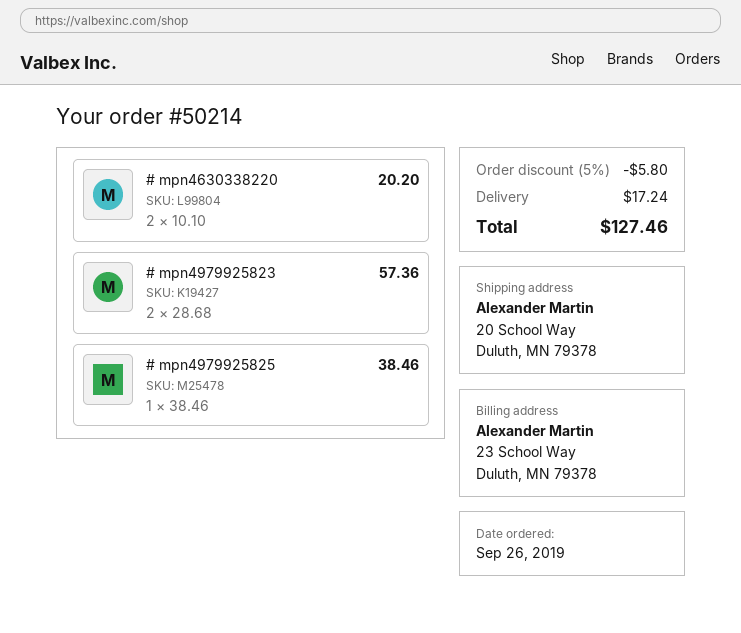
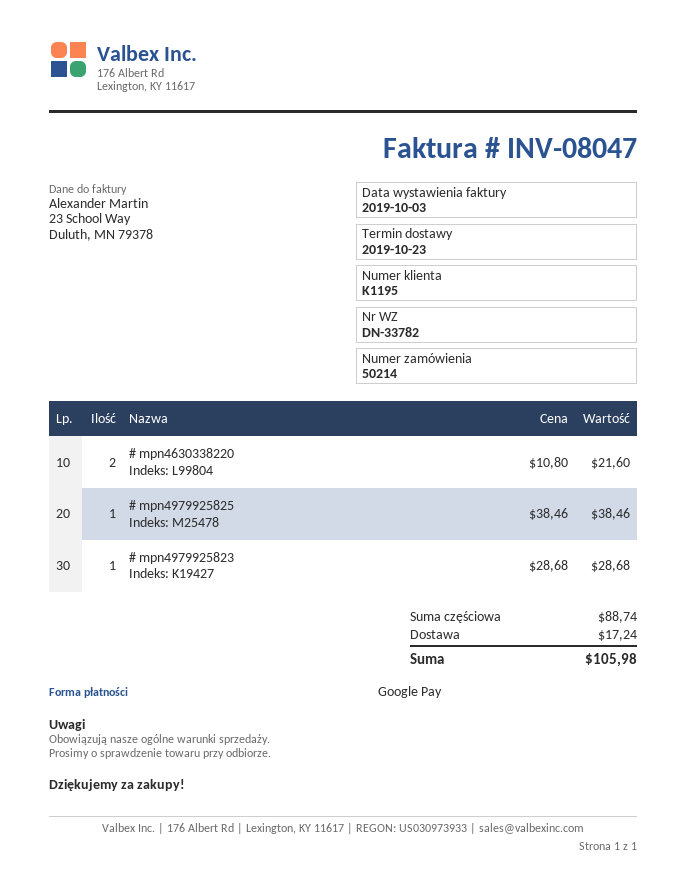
# mpn4630338220: 2 x 10.10 = 20.20 -> 2 x 10.80 = 21.60
# mpn4979925823: 2 x 28.68 = 57.36 -> 1 x 28.68 = 28.68
discount: 5% = 5.80 -> none
total: 127.46 -> 105.98

